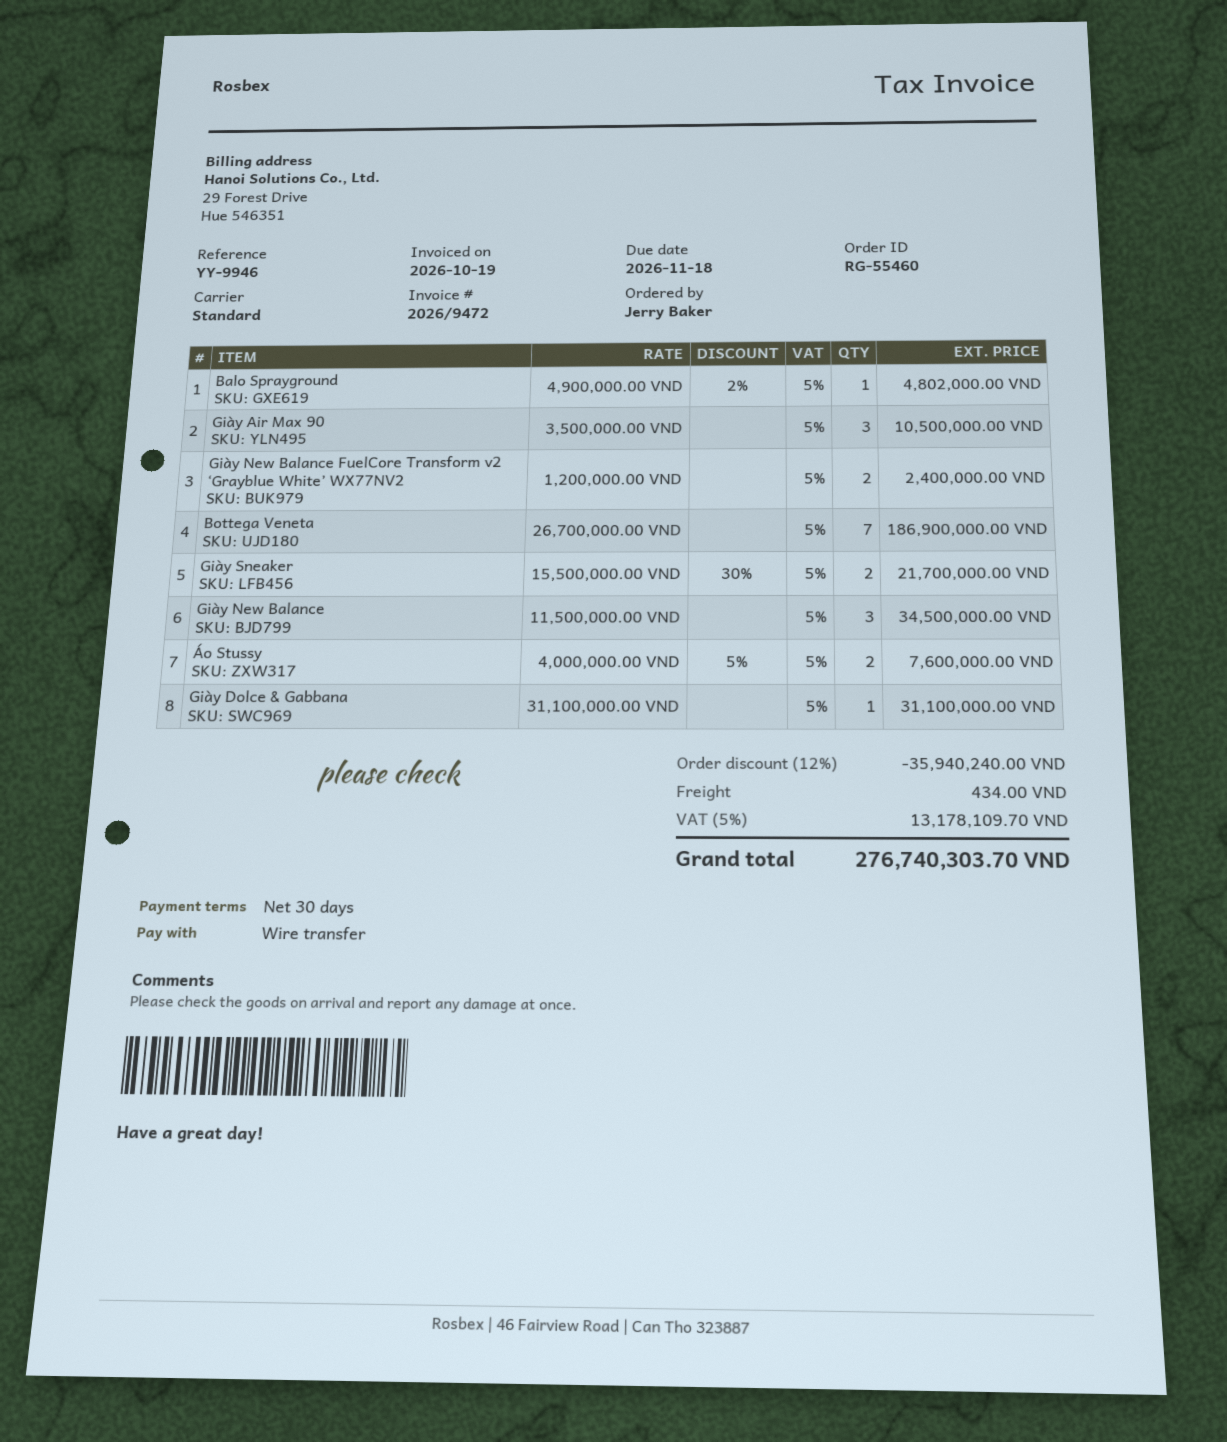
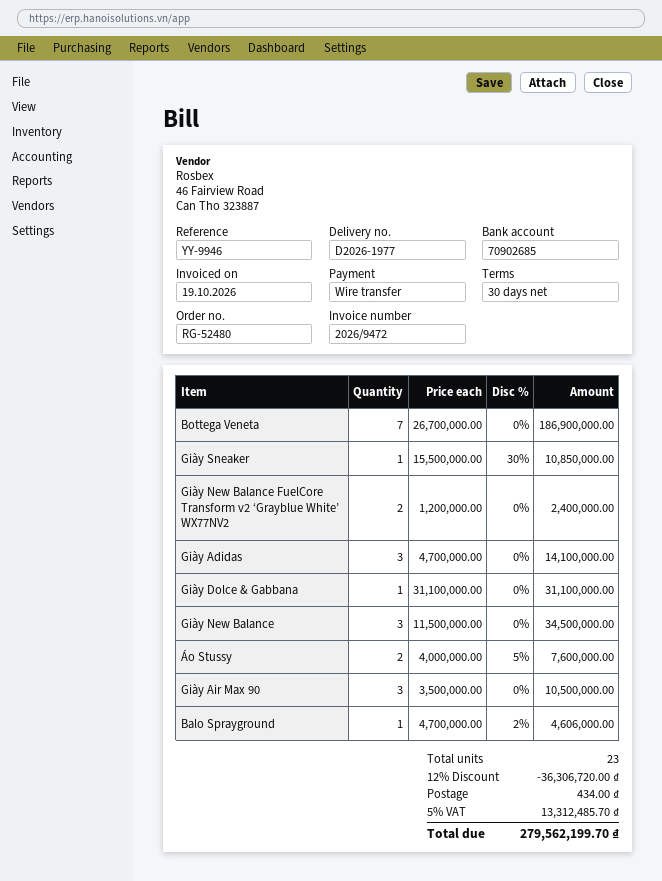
order number: RG-55460 -> RG-52480
Balo Sprayground: 1 x 4900000.00 - 2% = 4802000.00 -> 1 x 4700000.00 - 2% = 4606000.00
Giày Sneaker: 2 x 15500000.00 - 30% = 21700000.00 -> 1 x 15500000.00 - 30% = 10850000.00
Giày Adidas: none -> 3 x 4700000.00 = 14100000.00
discount: 12% = 35940240.00 -> 12% = 36306720.00
tax: 5% = 13178109.70 -> 5% = 13312485.70
total: 276740303.70 -> 279562199.70

